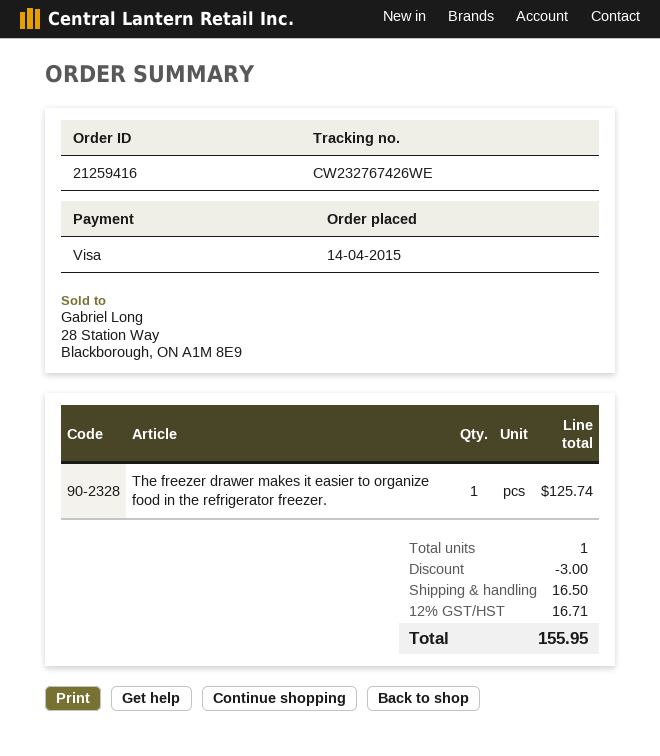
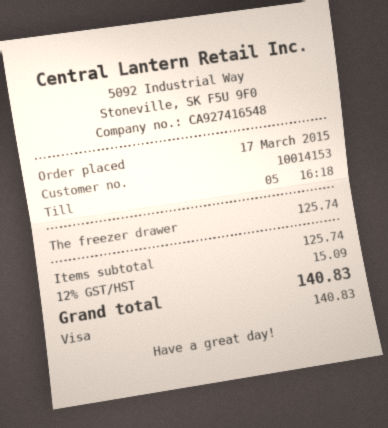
order date: 2015-04-14 -> 2015-03-17
discount: 3.00 -> none
shipping: 16.50 -> none
tax: 12% = 16.71 -> 12% = 15.09
total: 155.95 -> 140.83

